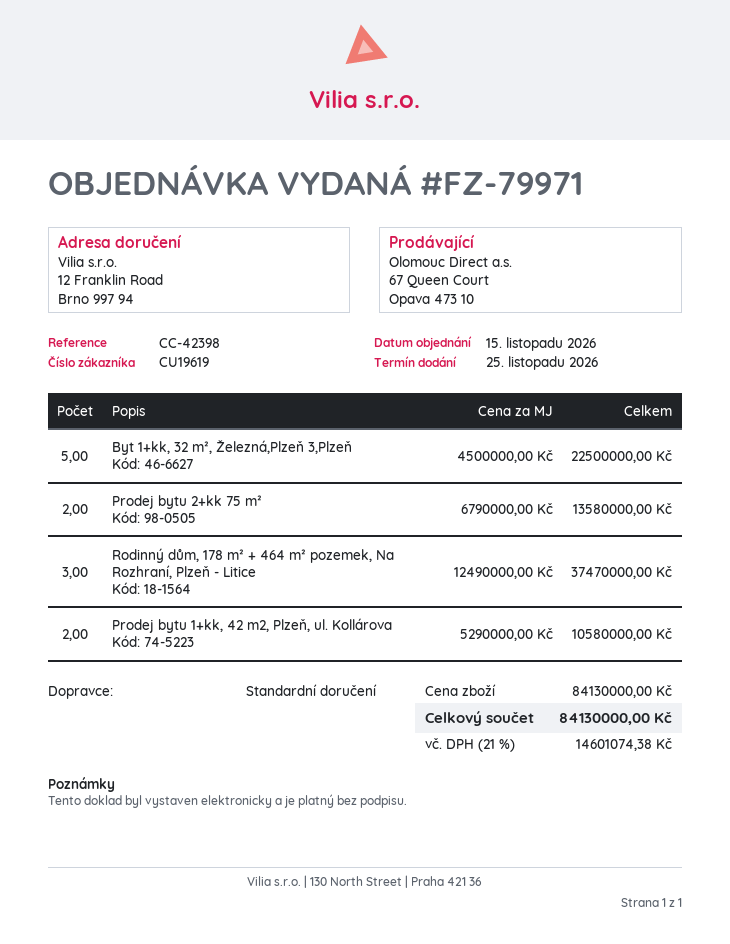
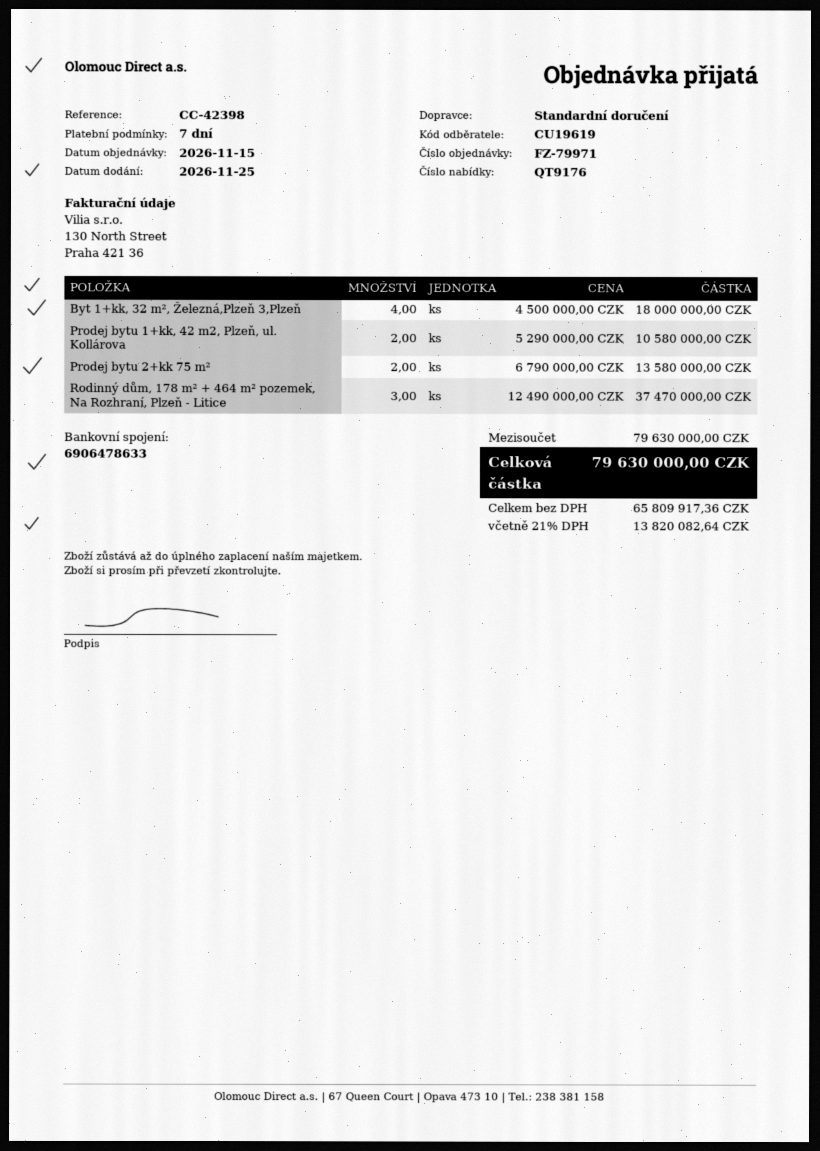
Byt 1+kk, 32 m², Železná,Plzeň 3,Plzeň: 5 x 4500000.00 = 22500000.00 -> 4 x 4500000.00 = 18000000.00
subtotal: 84130000.00 -> 79630000.00
tax: 21% = 14601074.38 -> 21% = 13820082.64
total: 84130000.00 -> 79630000.00

